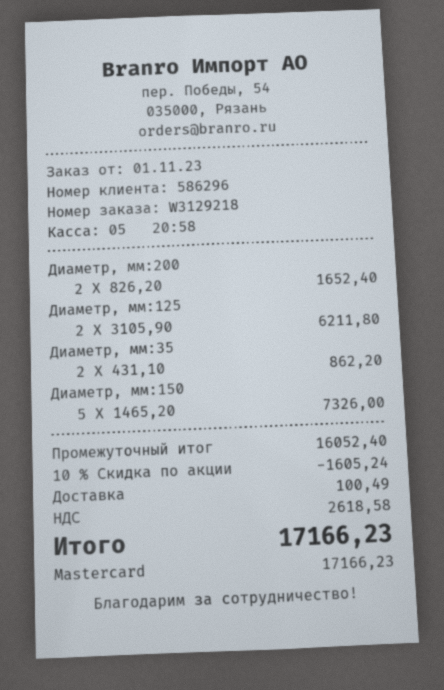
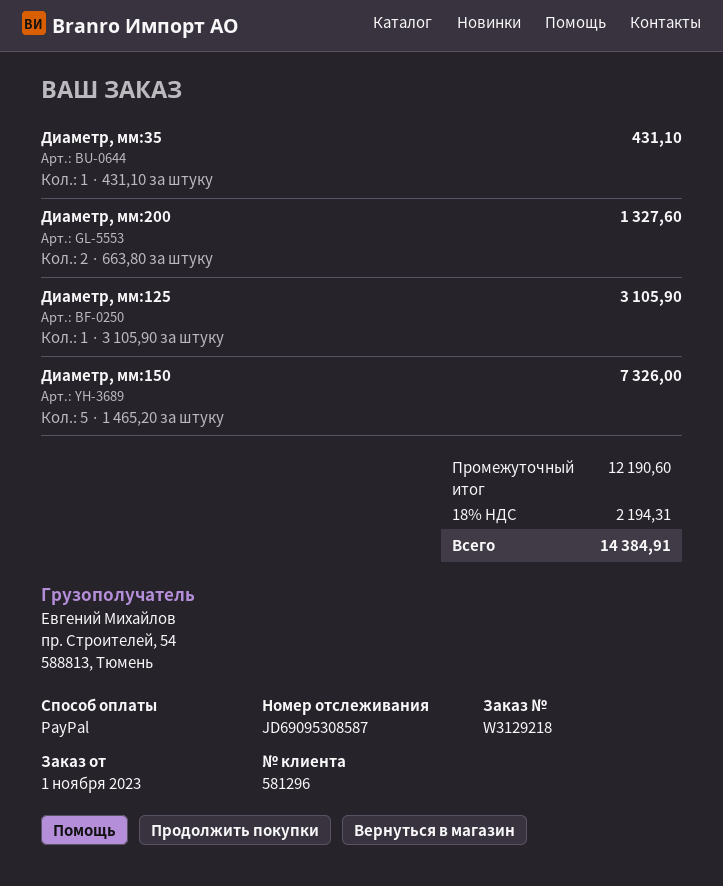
customer number: 586296 -> 581296
payment method: Mastercard -> PayPal
Диаметр, мм:200: 2 x 826.20 = 1652.40 -> 2 x 663.80 = 1327.60
Диаметр, мм:125: 2 x 3105.90 = 6211.80 -> 1 x 3105.90 = 3105.90
Диаметр, мм:35: 2 x 431.10 = 862.20 -> 1 x 431.10 = 431.10
subtotal: 16052.40 -> 12190.60
discount: 10% = 1605.24 -> none
shipping: 100.49 -> none
tax: 2618.58 -> 2194.31
total: 17166.23 -> 14384.91

